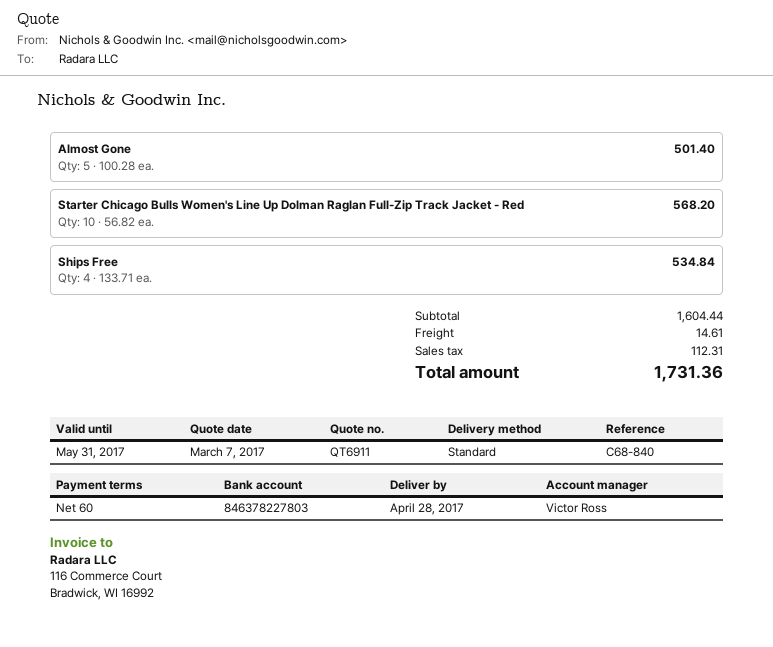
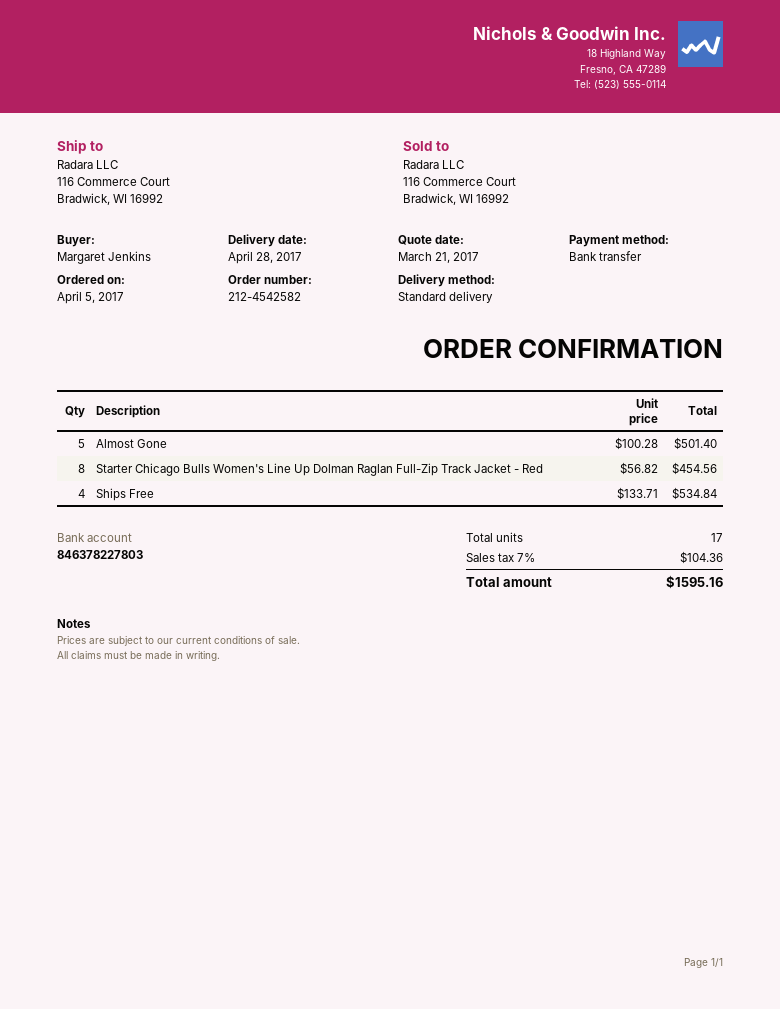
quote date: 2017-03-07 -> 2017-03-21
Starter Chicago Bulls Women's Line Up Dolman Raglan Full-Zip Track Jacket - Red: 10 x 56.82 = 568.20 -> 8 x 56.82 = 454.56
shipping: 14.61 -> none
tax: 112.31 -> 104.36
total: 1731.36 -> 1595.16

